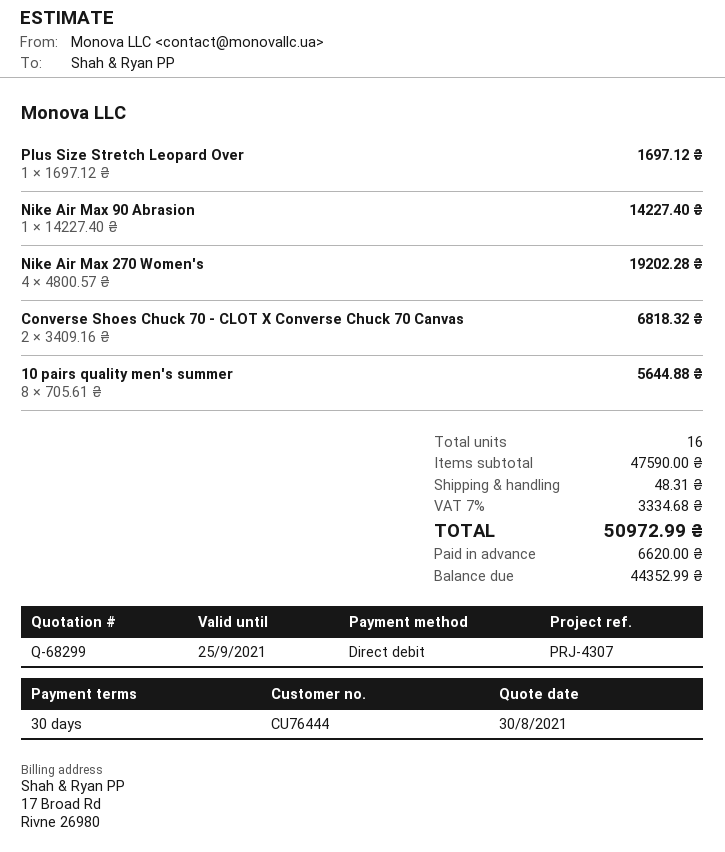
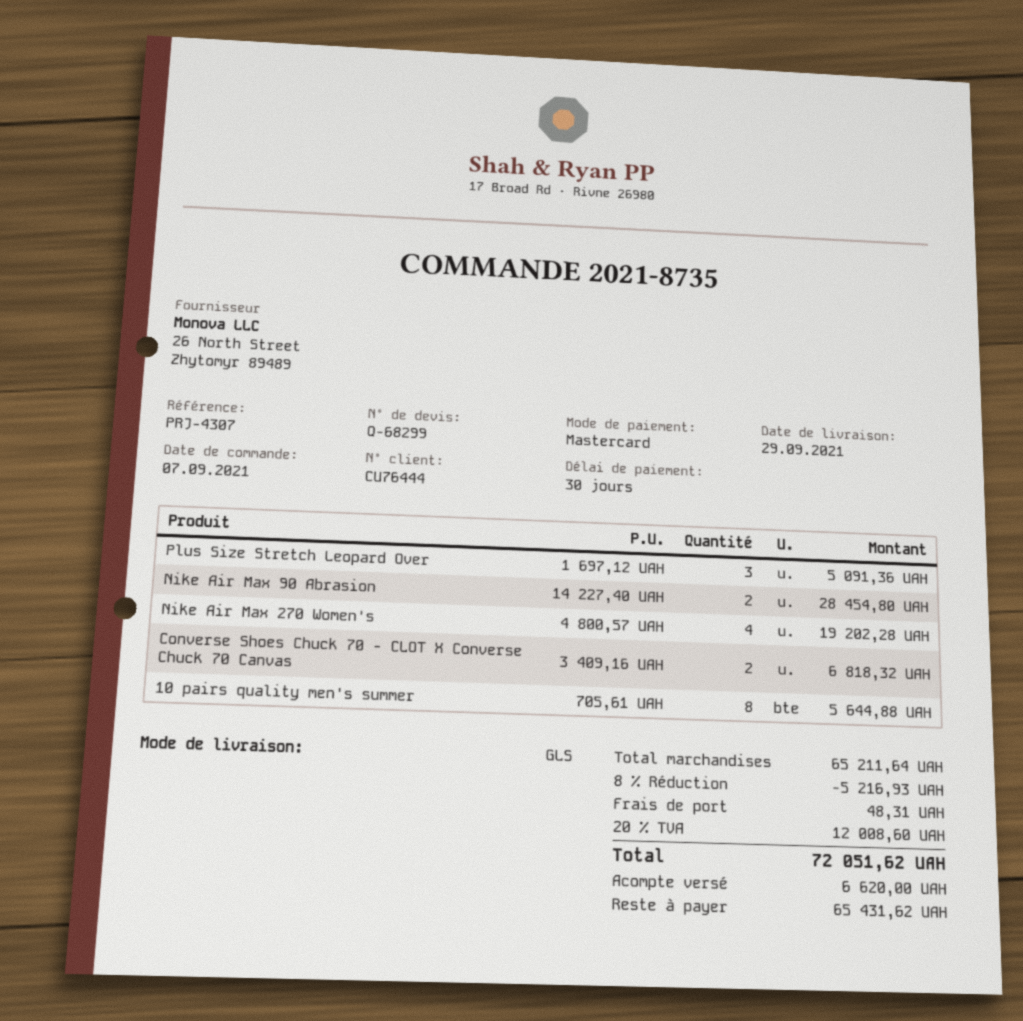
payment method: direct debit -> Mastercard
Plus Size Stretch Leopard Over: 1 x 1697.12 = 1697.12 -> 3 x 1697.12 = 5091.36
Nike Air Max 90 Abrasion: 1 x 14227.40 = 14227.40 -> 2 x 14227.40 = 28454.80
subtotal: 47590.00 -> 65211.64
discount: none -> 8% = 5216.93
tax: 7% = 3334.68 -> 20% = 12008.60
total: 50972.99 -> 72051.62
balance: 44352.99 -> 65431.62

